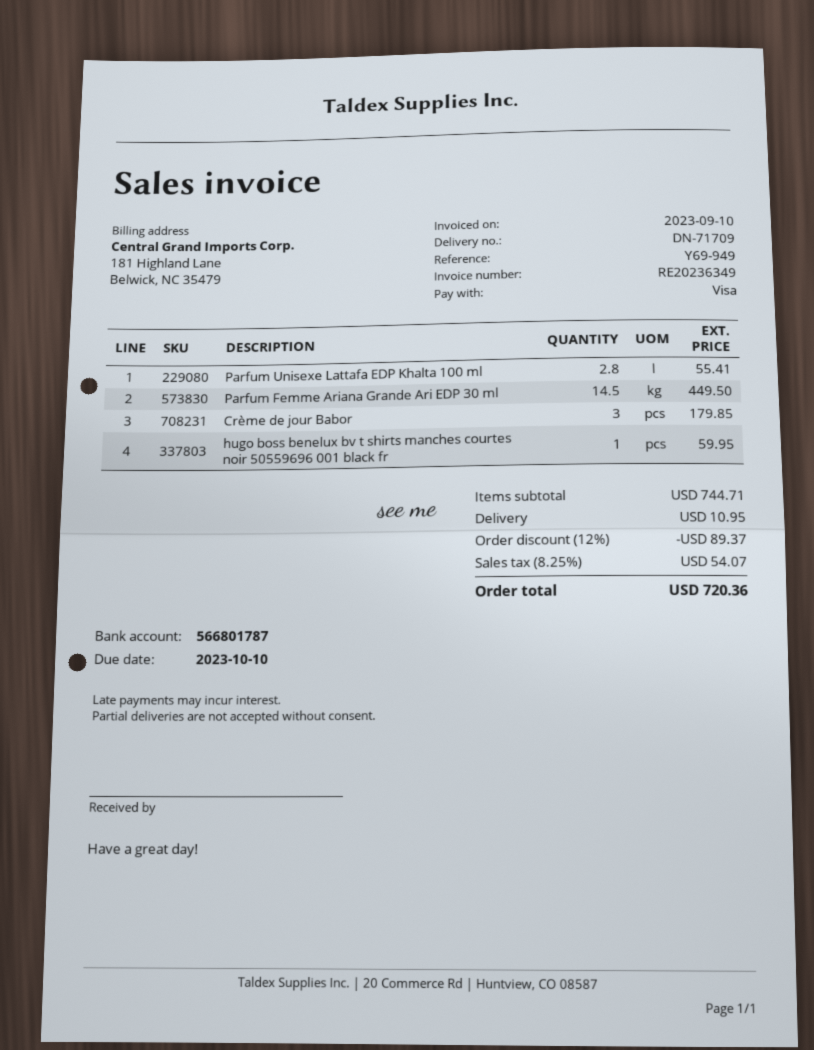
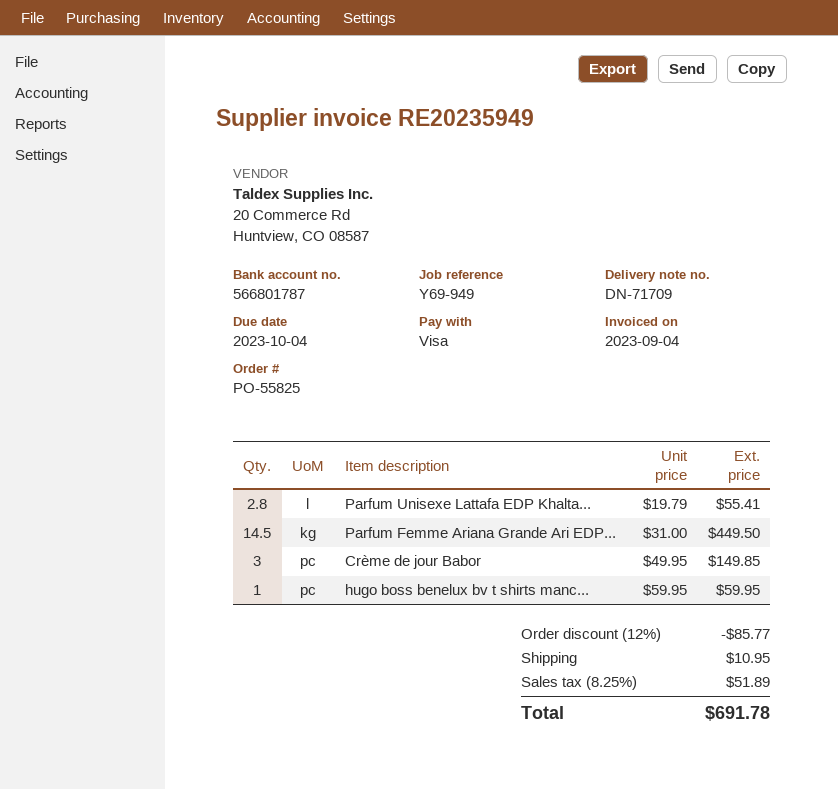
invoice number: RE20236349 -> RE20235949
invoice date: 2023-09-10 -> 2023-09-04
due date: 2023-10-10 -> 2023-10-04
Crème de jour Babor: 3 for 179.85 -> 3 for 149.85
discount: 12% = 89.37 -> 12% = 85.77
tax: 8.25% = 54.07 -> 8.25% = 51.89
total: 720.36 -> 691.78

